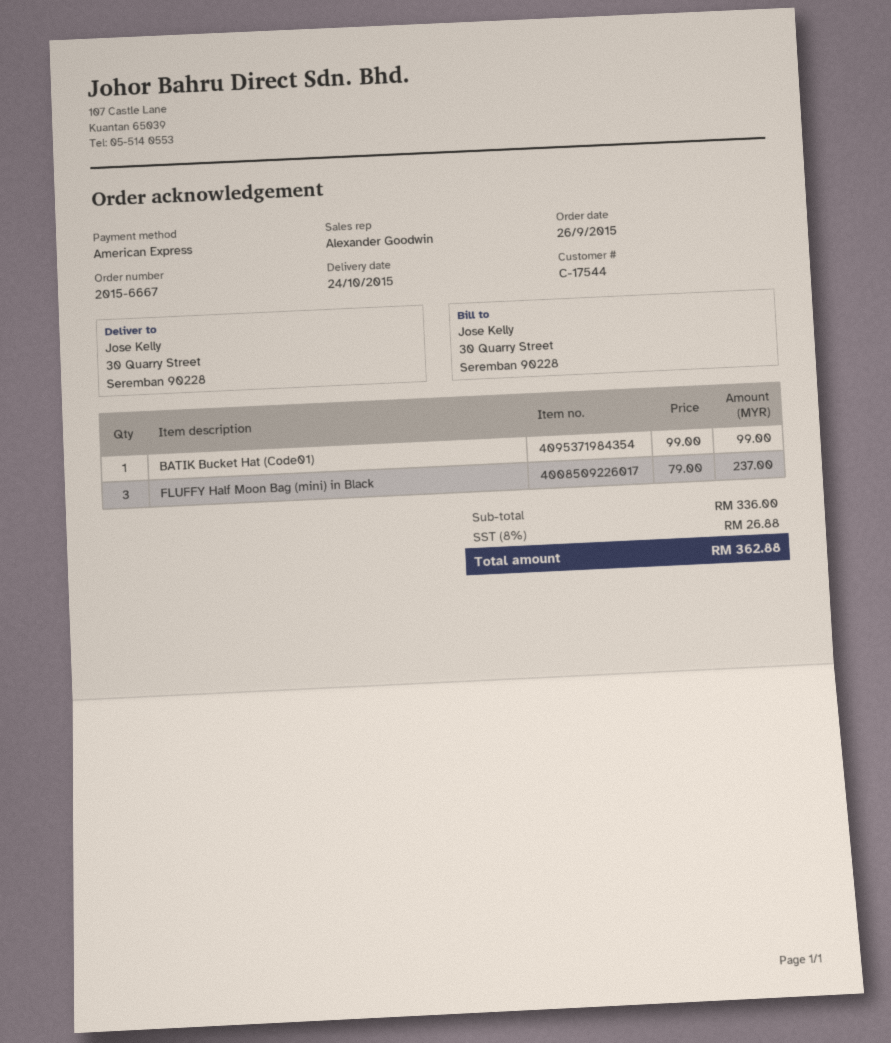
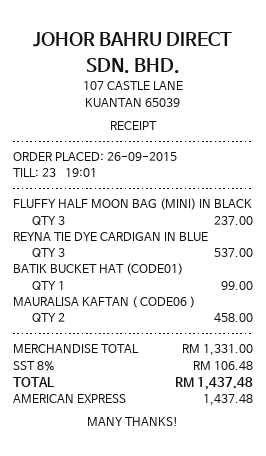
REYNA TIE DYE CARDIGAN IN BLUE: none -> 3 for 537.00
MAURALISA KAFTAN ( CODE06 ): none -> 2 for 458.00
subtotal: 336.00 -> 1331.00
tax: 8% = 26.88 -> 8% = 106.48
total: 362.88 -> 1437.48

